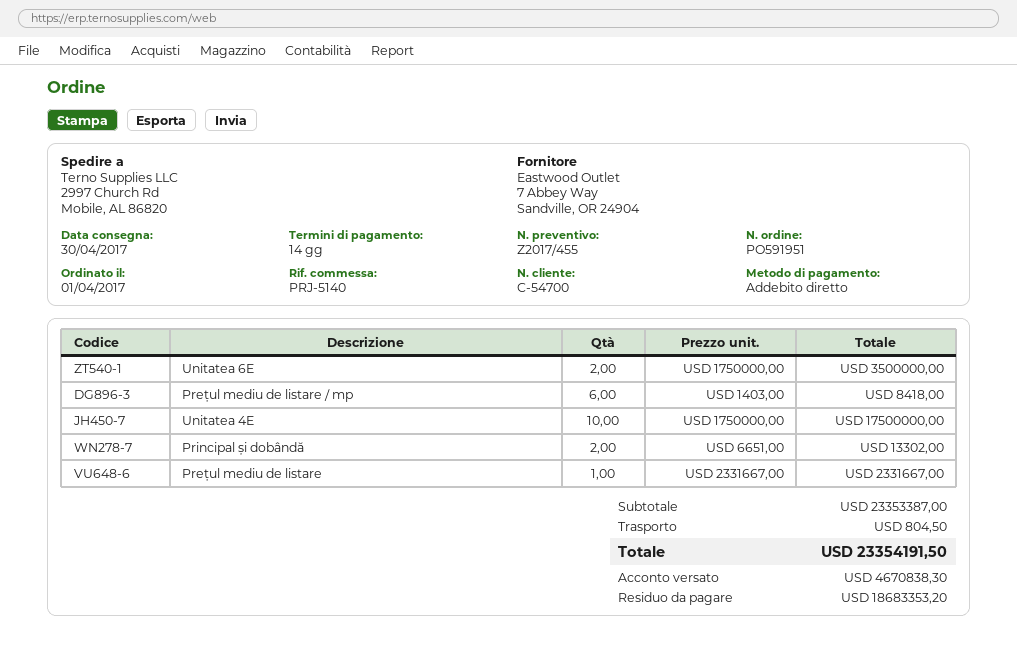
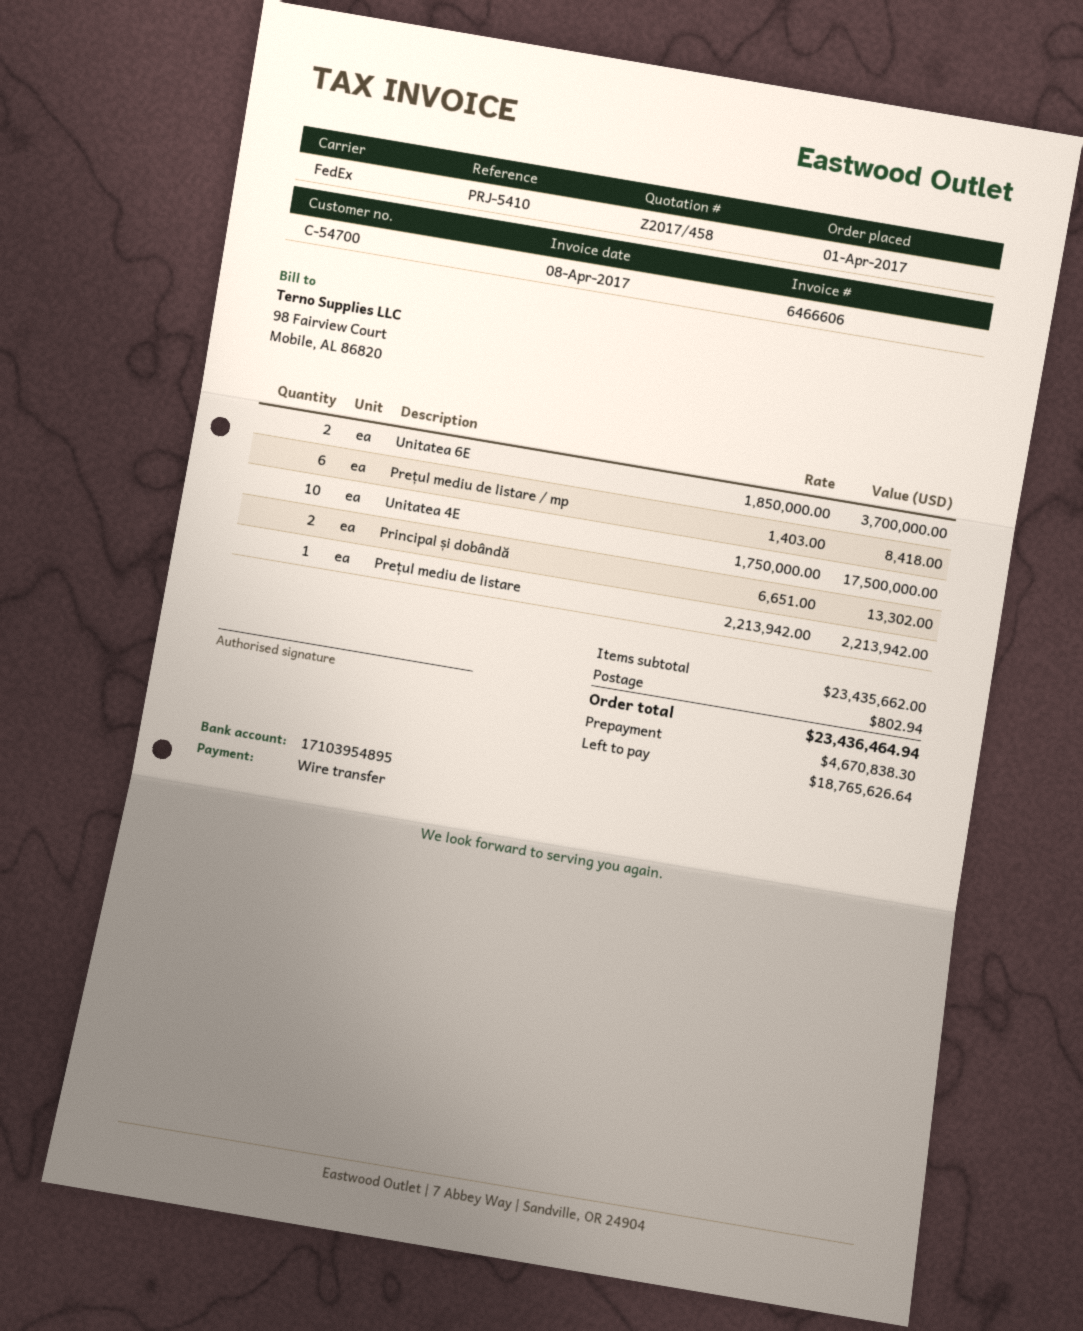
quote number: Z2017/455 -> Z2017/458
reference: PRJ-5140 -> PRJ-5410
payment method: direct debit -> bank transfer
Unitatea 6E: 2 x 1750000.00 = 3500000.00 -> 2 x 1850000.00 = 3700000.00
Prețul mediu de listare: 1 x 2331667.00 = 2331667.00 -> 1 x 2213942.00 = 2213942.00
subtotal: 23353387.00 -> 23435662.00
shipping: 804.50 -> 802.94
total: 23354191.50 -> 23436464.94
balance: 18683353.20 -> 18765626.64

